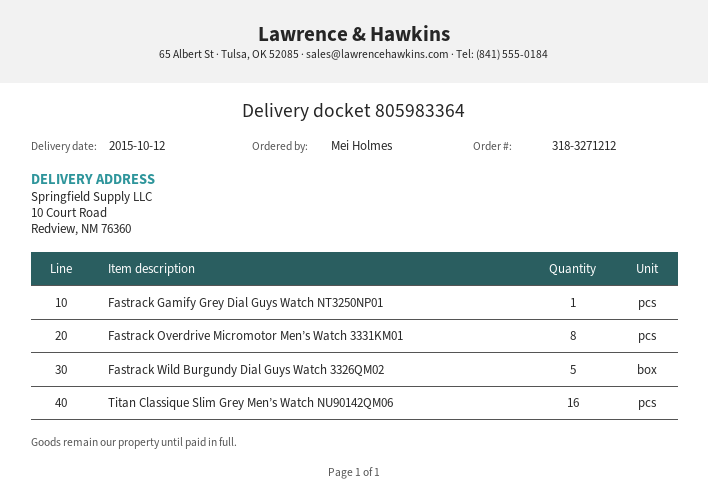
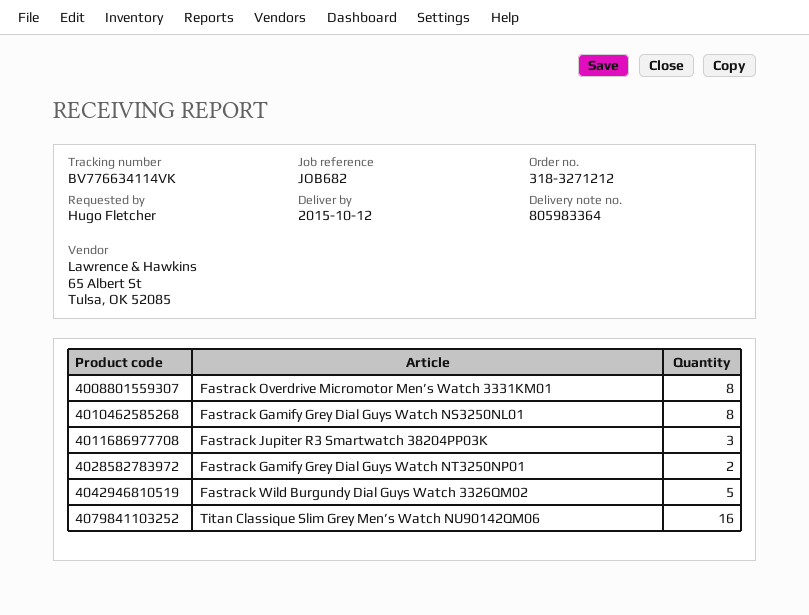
ordered by: Mei Holmes -> Hugo Fletcher
Fastrack Gamify Grey Dial Guys Watch NT3250NP01: 1 -> 2
Fastrack Gamify Grey Dial Guys Watch NS3250NL01: none -> 8
Fastrack Jupiter R3 Smartwatch 38204PP03K: none -> 3

